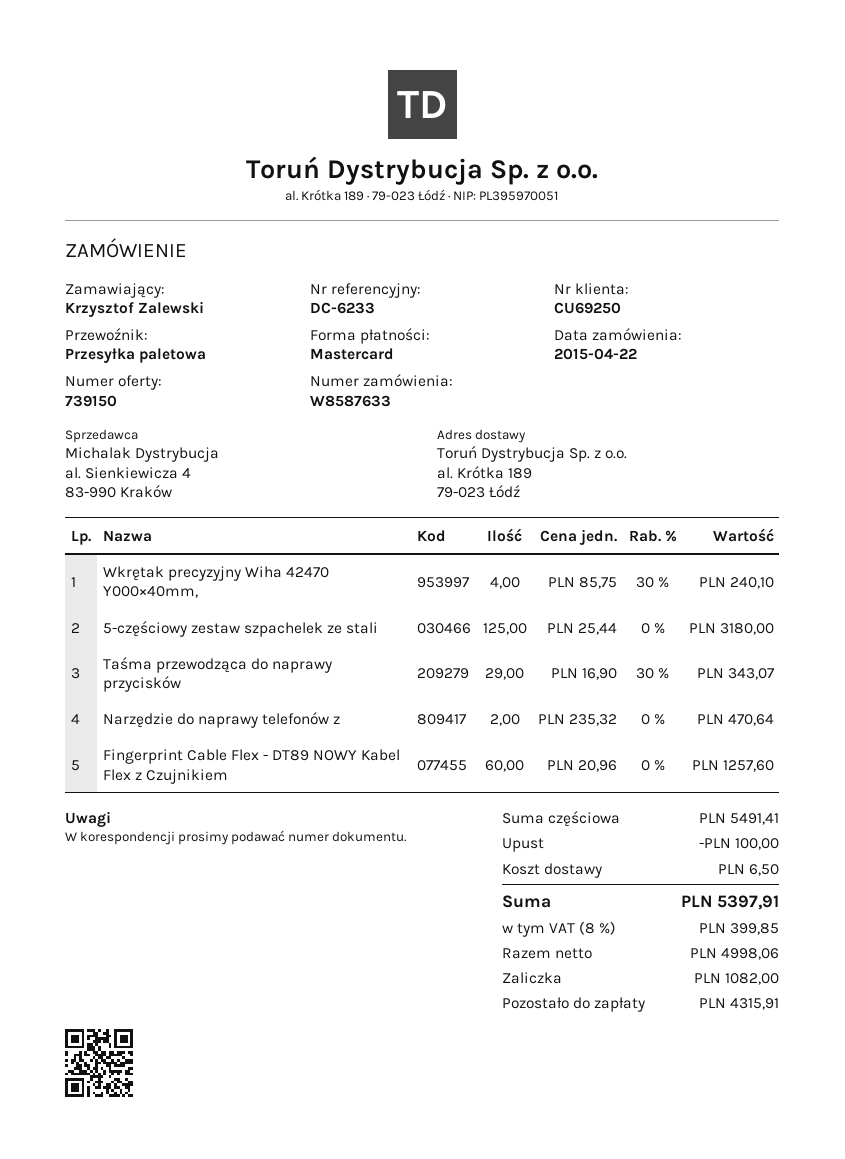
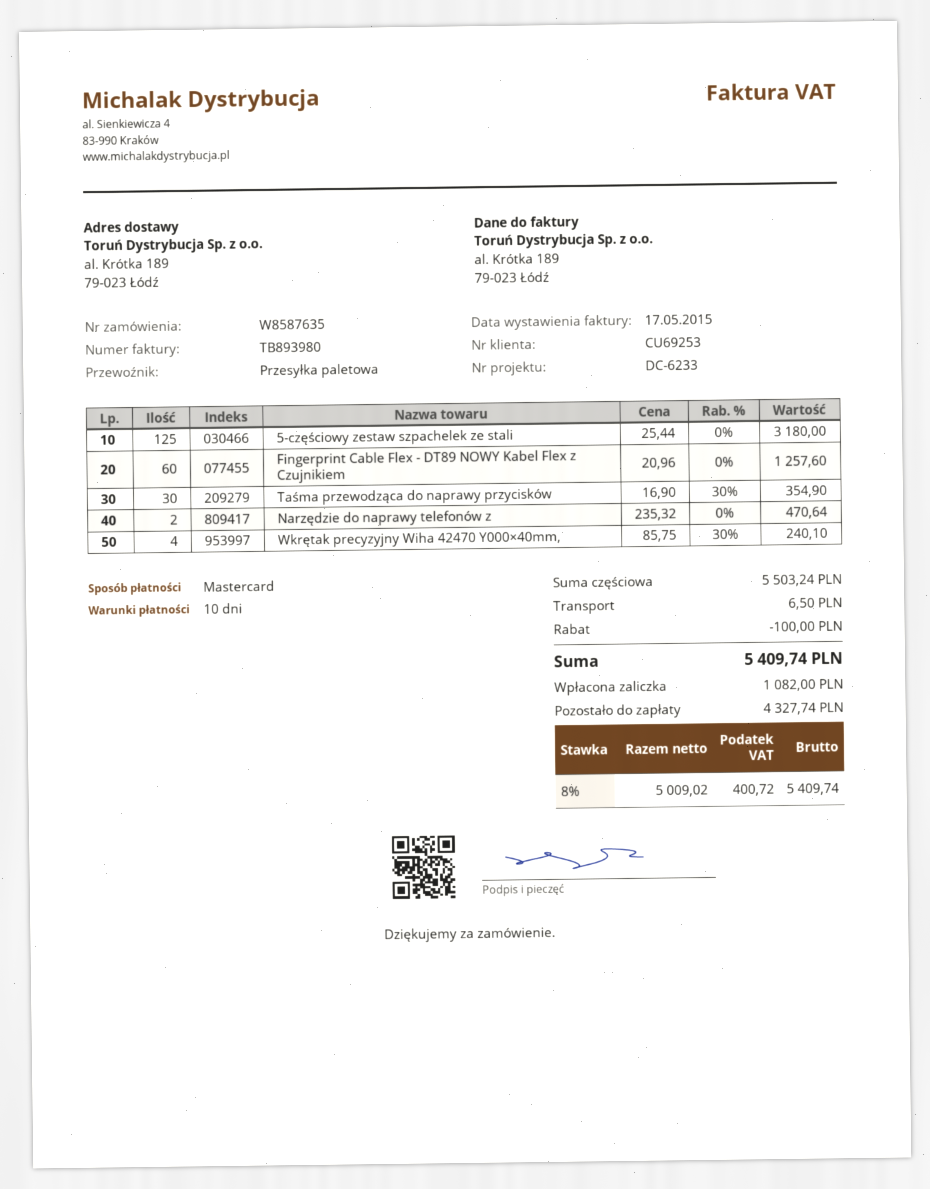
order number: W8587633 -> W8587635
customer number: CU69250 -> CU69253
Taśma przewodząca do naprawy przycisków: 29 x 16.90 - 30% = 343.07 -> 30 x 16.90 - 30% = 354.90
subtotal: 5491.41 -> 5503.24
net: 4998.06 -> 5009.02
tax: 8% = 399.85 -> 8% = 400.72
total: 5397.91 -> 5409.74
balance: 4315.91 -> 4327.74

